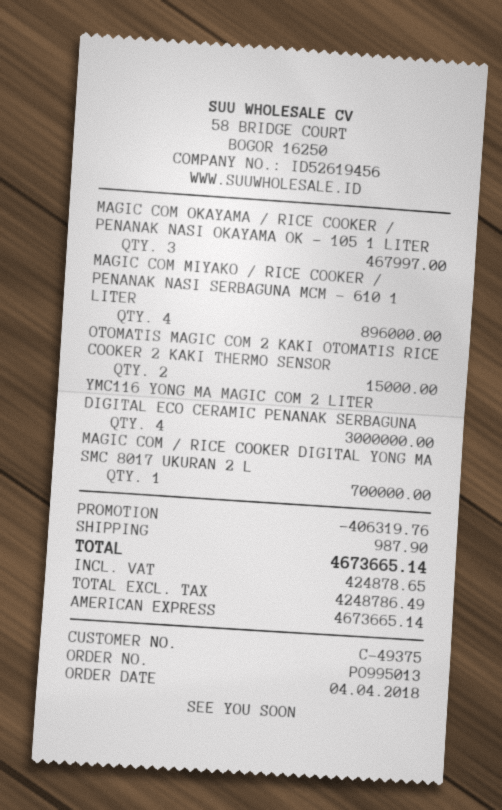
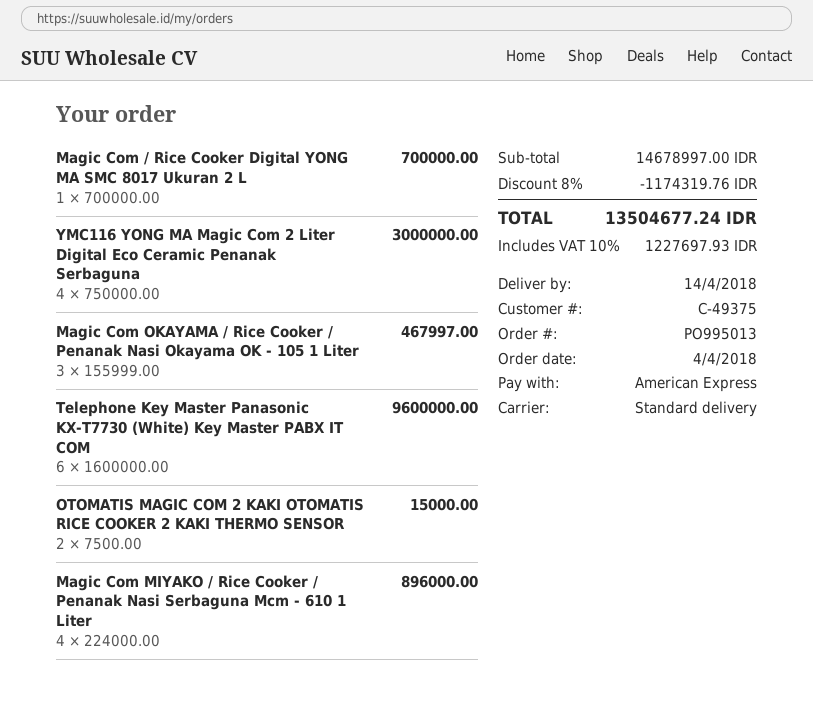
Telephone Key Master Panasonic KX-T7730 (White) Key Master PABX IT COM: none -> 6 for 9600000.00
discount: 406319.76 -> 1174319.76
shipping: 987.90 -> none
tax: 424878.65 -> 1227697.93
total: 4673665.14 -> 13504677.24

